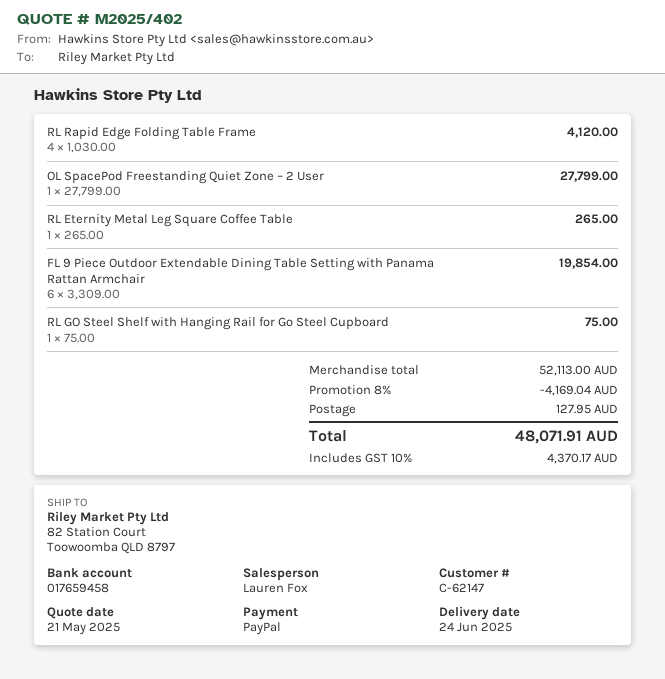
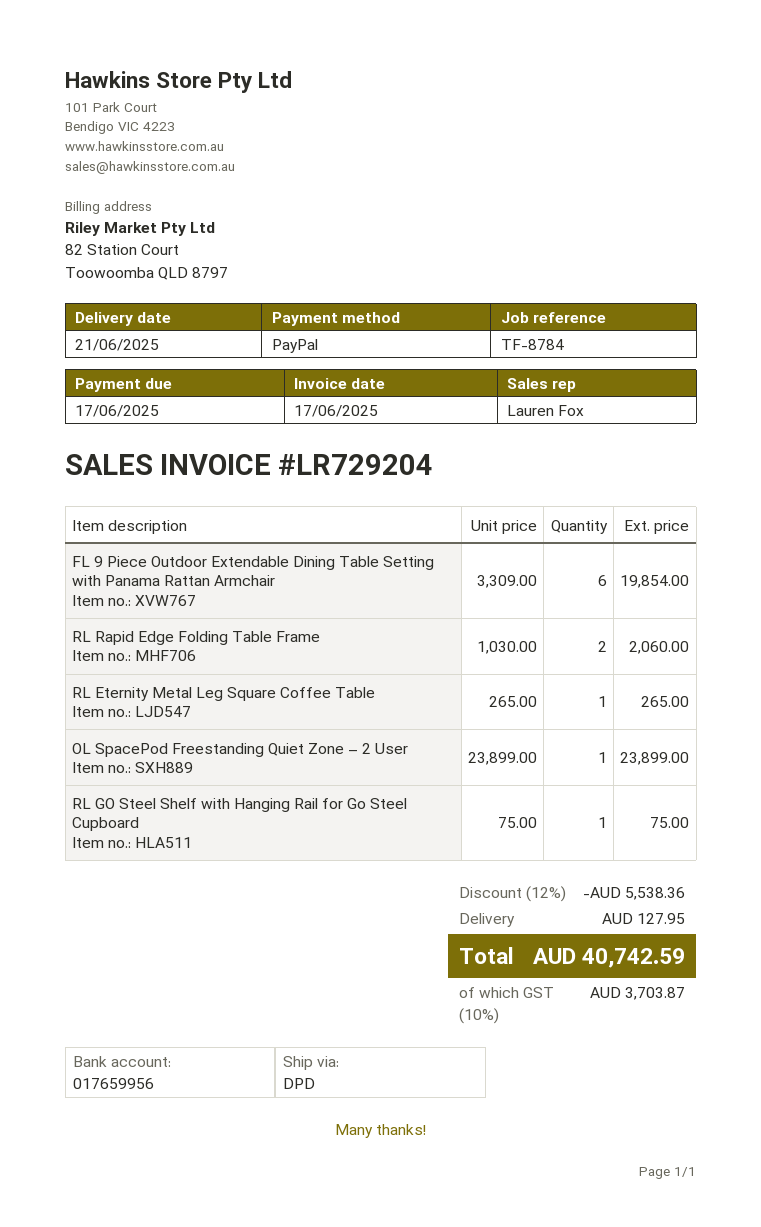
delivery date: 2025-06-24 -> 2025-06-21
bank account: 017659458 -> 017659956
RL Rapid Edge Folding Table Frame: 4 x 1030.00 = 4120.00 -> 2 x 1030.00 = 2060.00
OL SpacePod Freestanding Quiet Zone – 2 User: 1 x 27799.00 = 27799.00 -> 1 x 23899.00 = 23899.00
discount: 8% = 4169.04 -> 12% = 5538.36
tax: 10% = 4370.17 -> 10% = 3703.87
total: 48071.91 -> 40742.59

